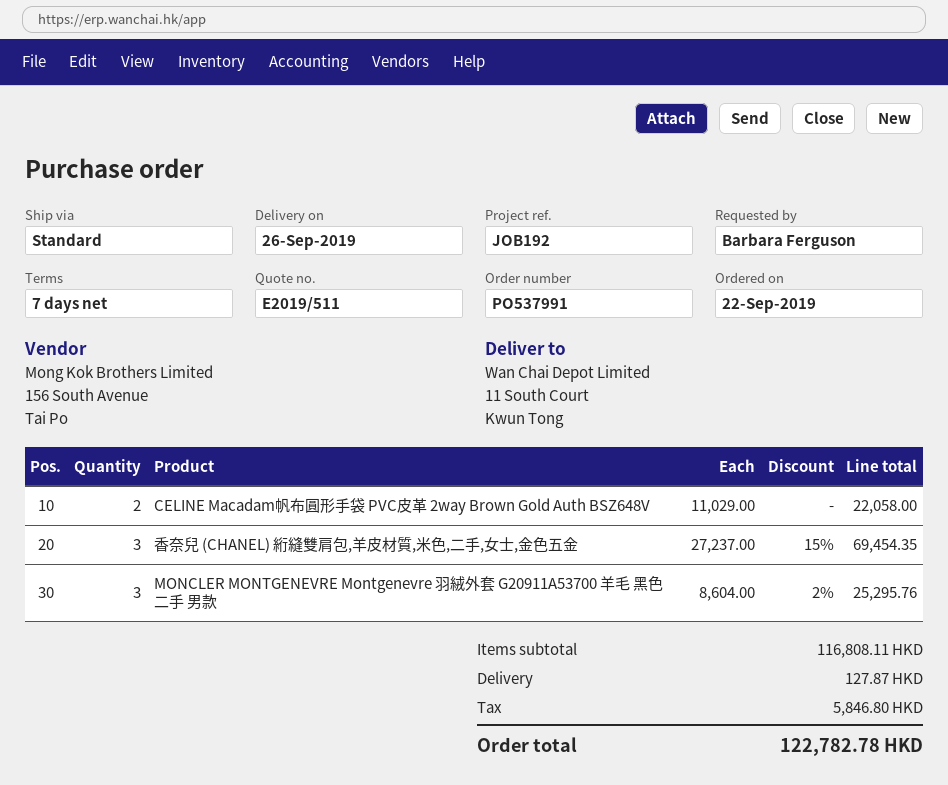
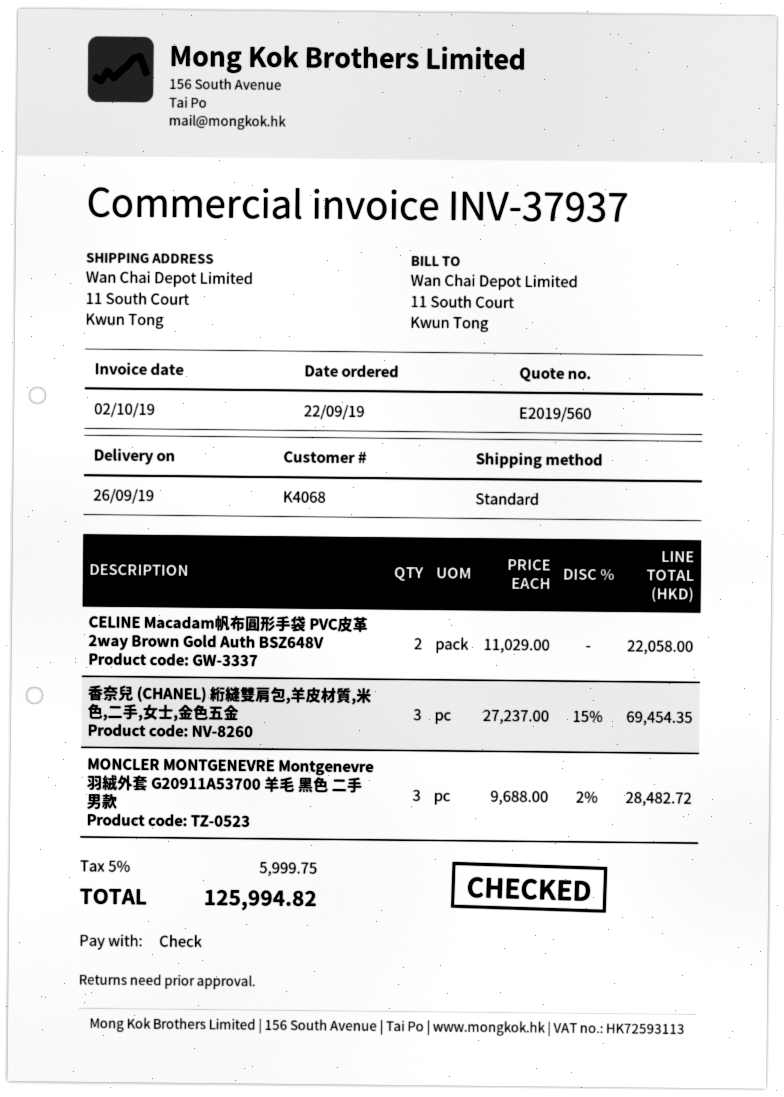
quote number: E2019/511 -> E2019/560
MONCLER MONTGENEVRE Montgenevre 羽絨外套 G20911A53700 羊毛 黑色 二手 男款: 3 x 8604.00 - 2% = 25295.76 -> 3 x 9688.00 - 2% = 28482.72
shipping: 127.87 -> none
tax: 5846.80 -> 5999.75
total: 122782.78 -> 125994.82

